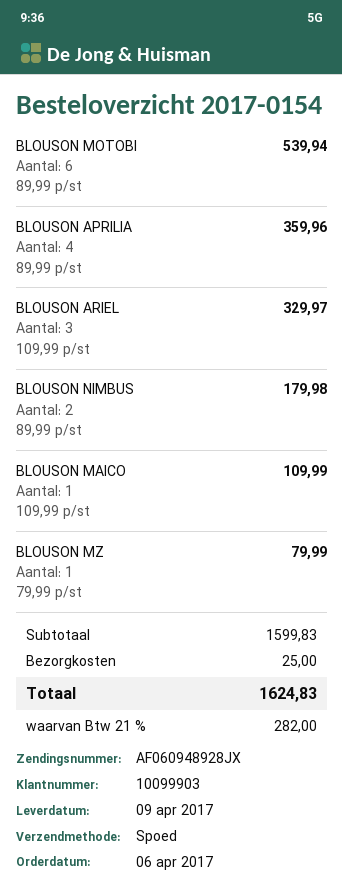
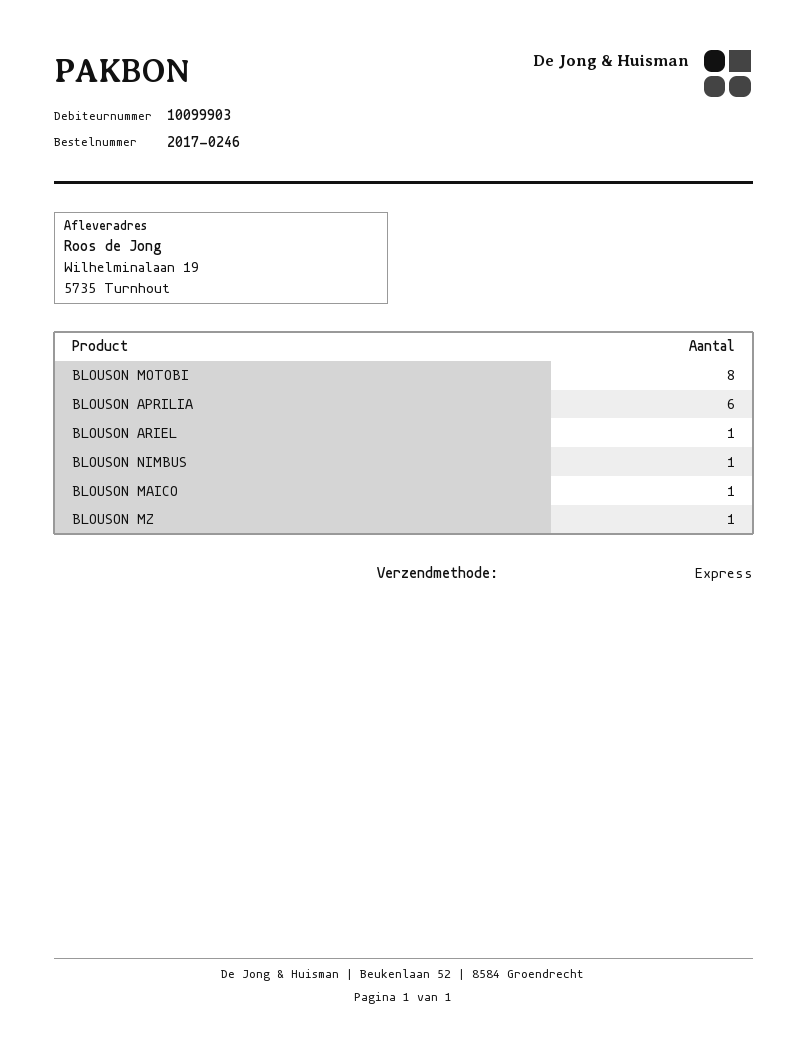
order number: 2017-0154 -> 2017-0246
BLOUSON MOTOBI: 6 -> 8
BLOUSON APRILIA: 4 -> 6
BLOUSON ARIEL: 3 -> 1
BLOUSON NIMBUS: 2 -> 1

